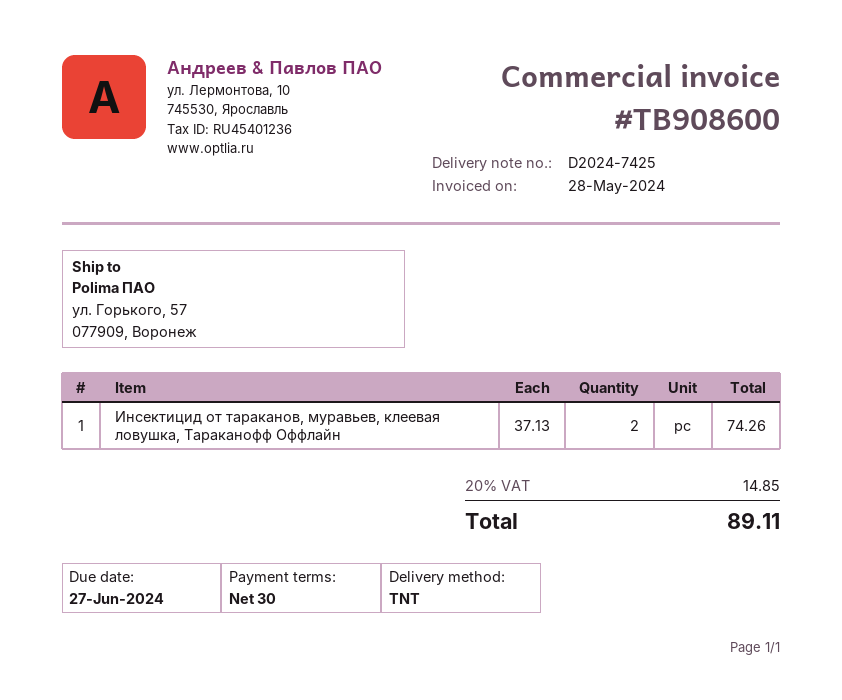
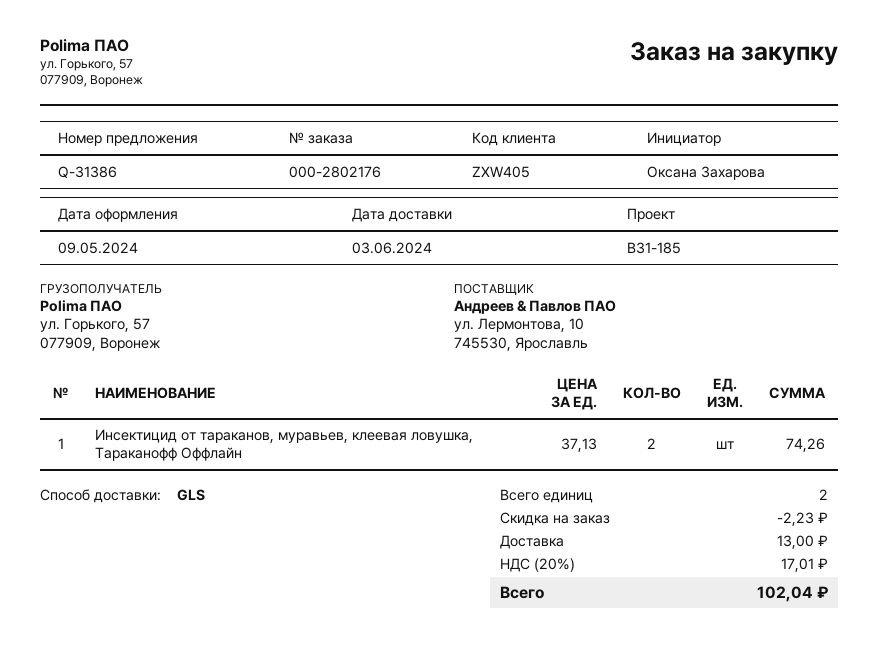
shipping method: TNT -> GLS
discount: none -> 2.23
shipping: none -> 13.00
tax: 20% = 14.85 -> 20% = 17.01
total: 89.11 -> 102.04

